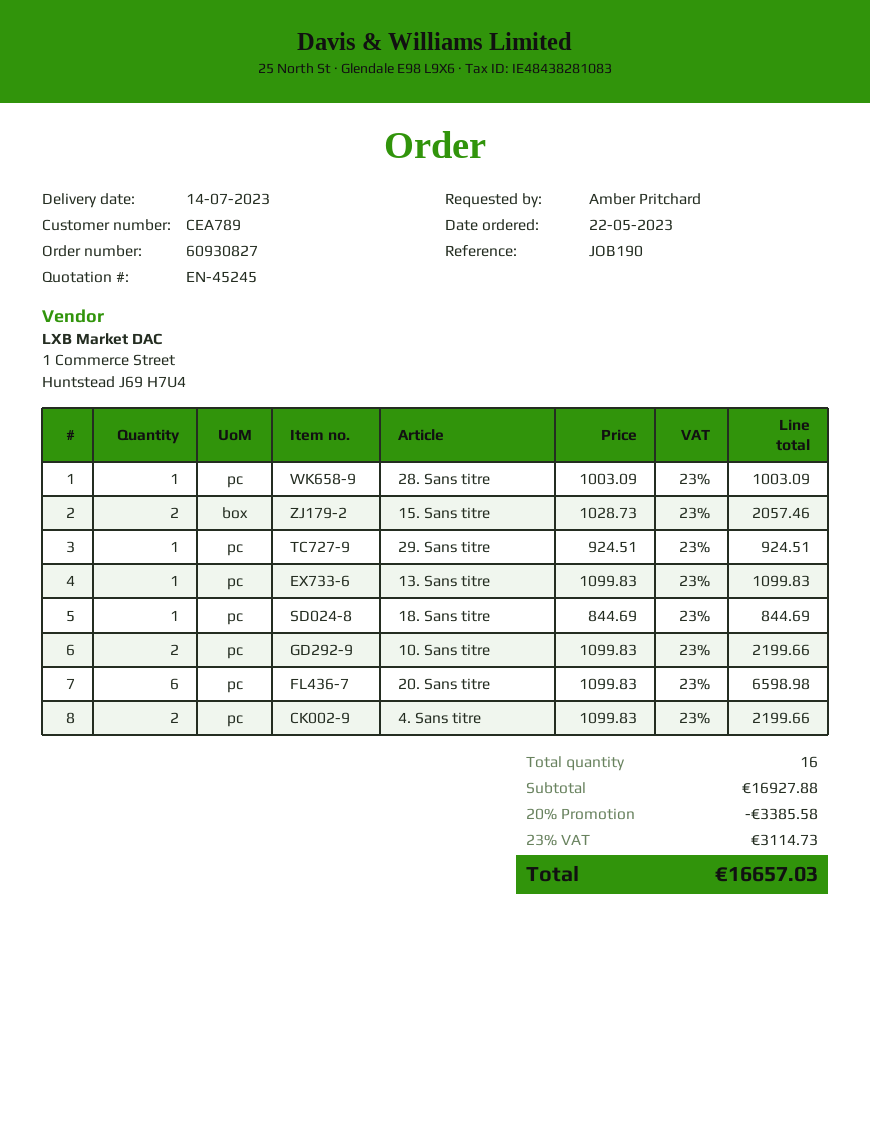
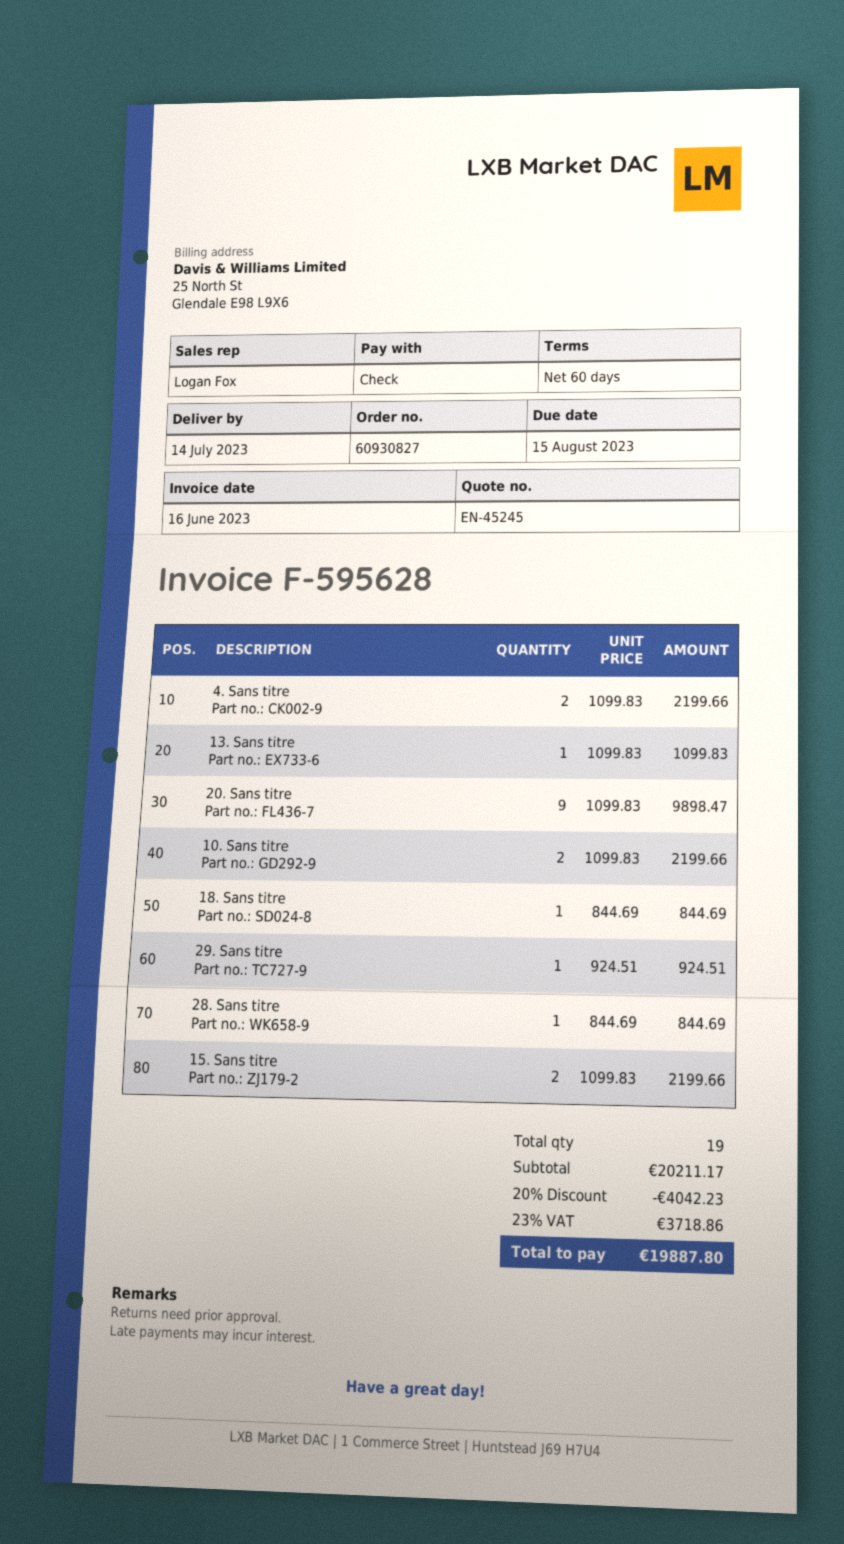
28. Sans titre: 1 x 1003.09 = 1003.09 -> 1 x 844.69 = 844.69
15. Sans titre: 2 x 1028.73 = 2057.46 -> 2 x 1099.83 = 2199.66
20. Sans titre: 6 x 1099.83 = 6598.98 -> 9 x 1099.83 = 9898.47
total quantity: 16 -> 19
subtotal: 16927.88 -> 20211.17
discount: 20% = 3385.58 -> 20% = 4042.23
tax: 23% = 3114.73 -> 23% = 3718.86
total: 16657.03 -> 19887.80

